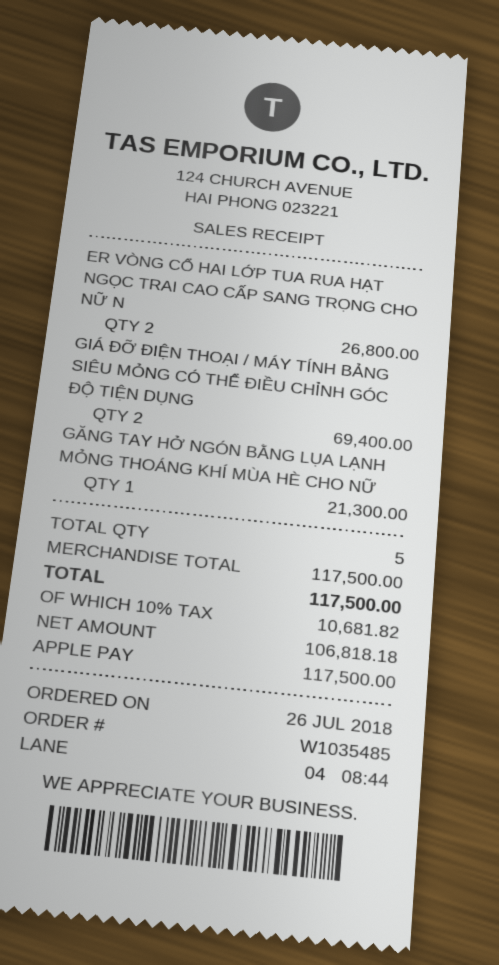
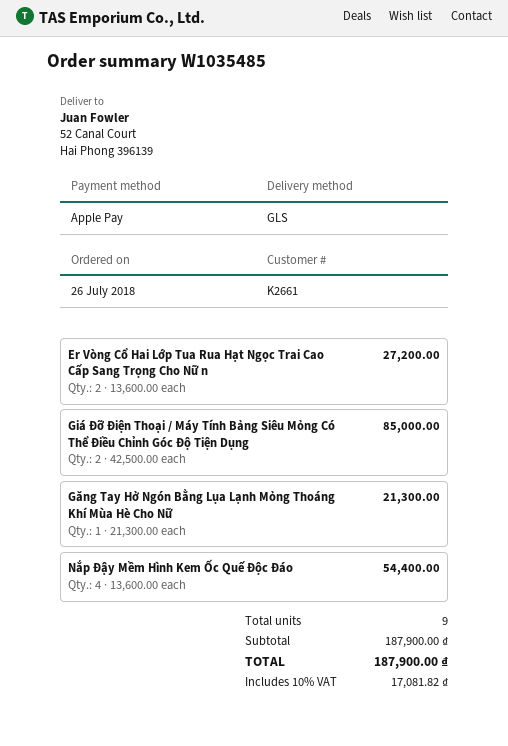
ER VÒNG CỔ HAI LỚP TUA RUA HẠT NGỌC TRAI CAO CẤP SANG TRỌNG CHO NỮ N: 2 for 26800.00 -> 2 for 27200.00
GIÁ ĐỠ ĐIỆN THOẠI / MÁY TÍNH BẢNG SIÊU MỎNG CÓ THỂ ĐIỀU CHỈNH GÓC ĐỘ TIỆN DỤNG: 2 for 69400.00 -> 2 for 85000.00
Nắp Đậy Mềm Hình Kem Ốc Quế Độc Đáo: none -> 4 for 54400.00
total quantity: 5 -> 9
subtotal: 117500.00 -> 187900.00
tax: 10% = 10681.82 -> 10% = 17081.82
total: 117500.00 -> 187900.00

